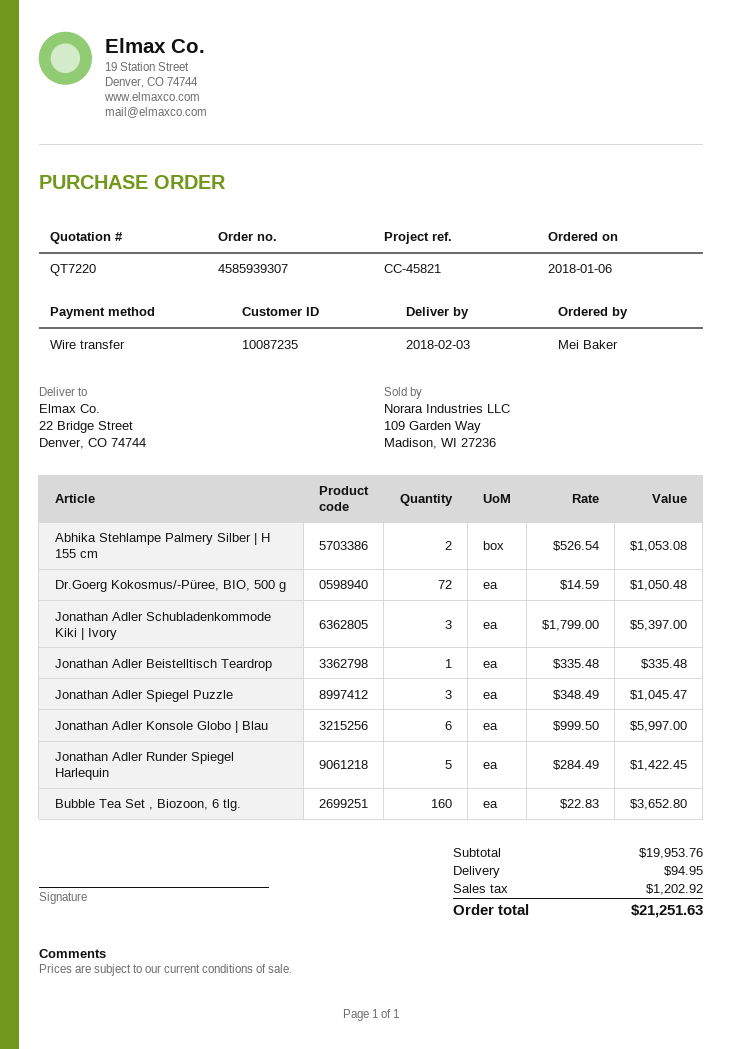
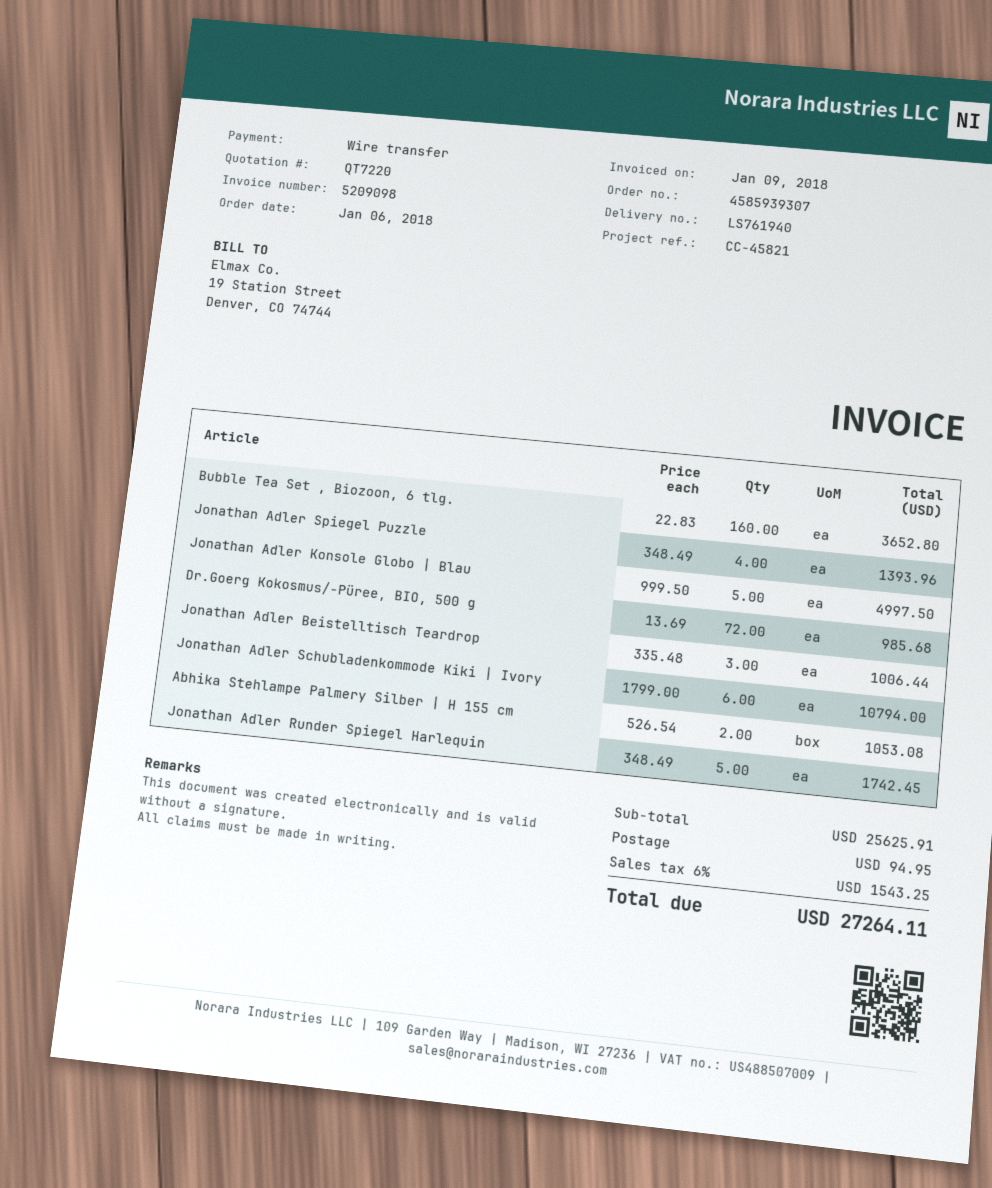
Dr.Goerg Kokosmus/-Püree, BIO, 500 g: 72 x 14.59 = 1050.48 -> 72 x 13.69 = 985.68
Jonathan Adler Schubladenkommode Kiki | Ivory: 3 x 1799.00 = 5397.00 -> 6 x 1799.00 = 10794.00
Jonathan Adler Beistelltisch Teardrop: 1 x 335.48 = 335.48 -> 3 x 335.48 = 1006.44
Jonathan Adler Spiegel Puzzle: 3 x 348.49 = 1045.47 -> 4 x 348.49 = 1393.96
Jonathan Adler Konsole Globo | Blau: 6 x 999.50 = 5997.00 -> 5 x 999.50 = 4997.50
Jonathan Adler Runder Spiegel Harlequin: 5 x 284.49 = 1422.45 -> 5 x 348.49 = 1742.45
subtotal: 19953.76 -> 25625.91
tax: 1202.92 -> 1543.25
total: 21251.63 -> 27264.11

